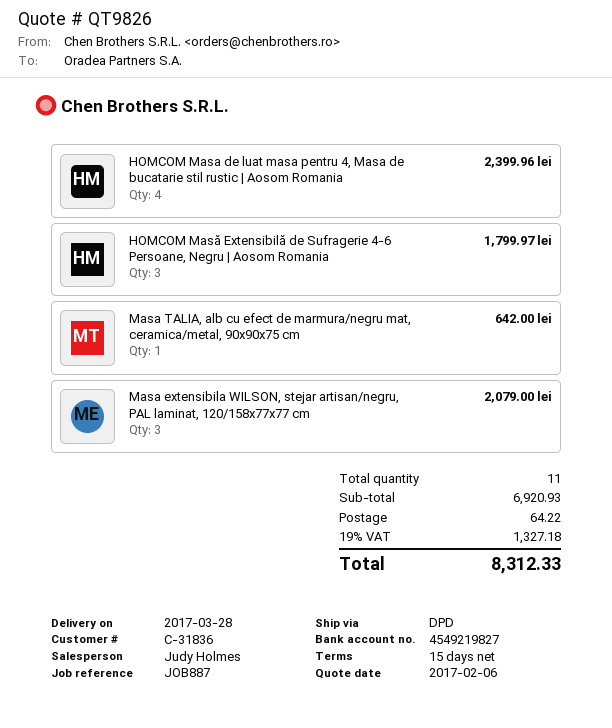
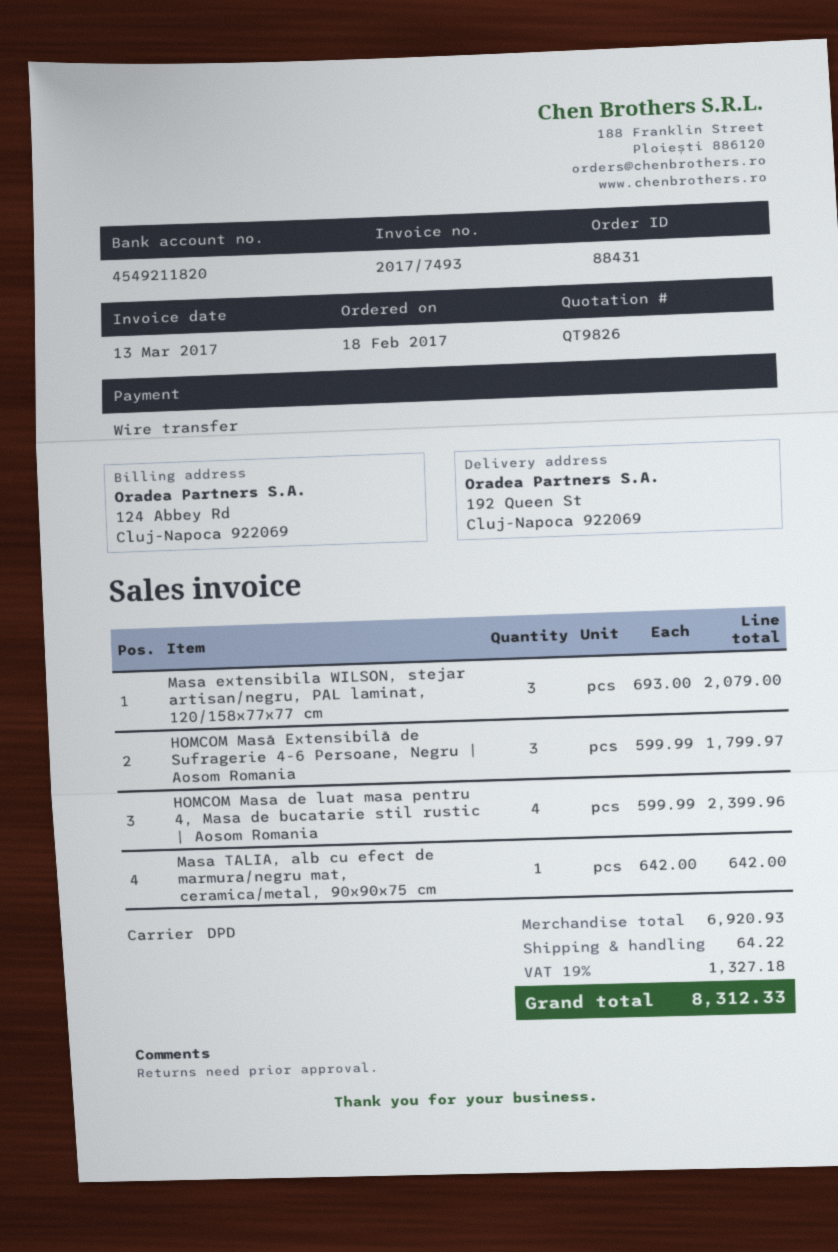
bank account: 4549219827 -> 4549211820

